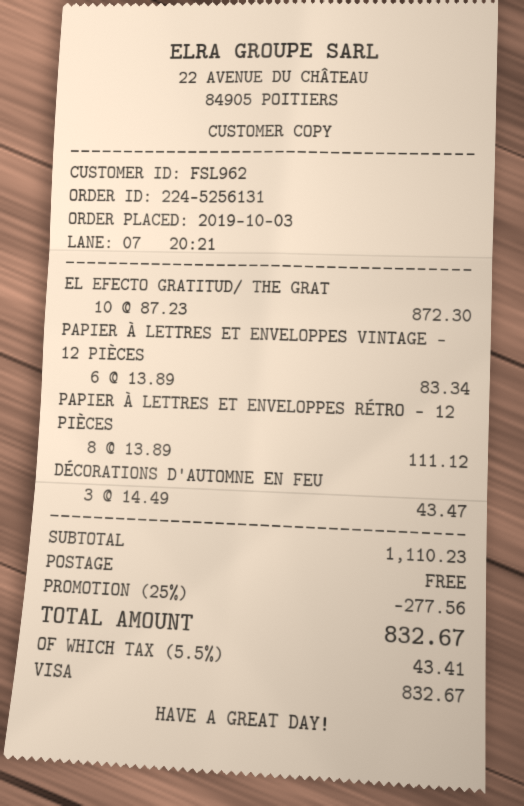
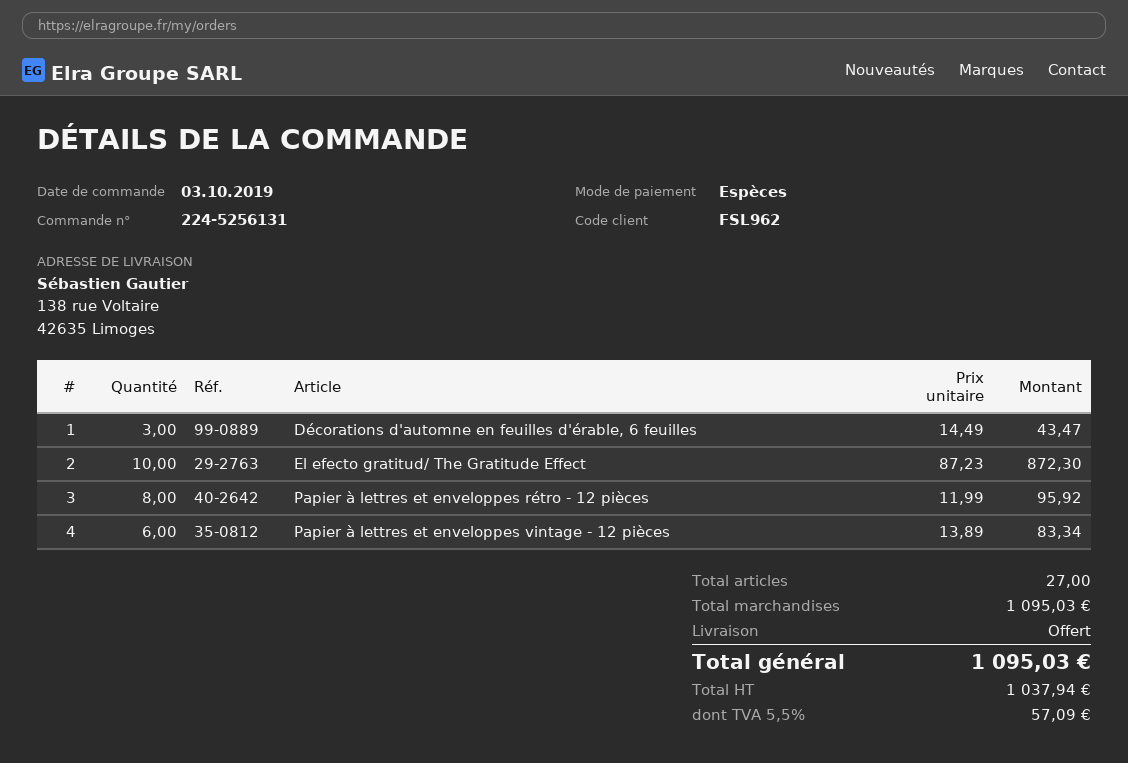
payment method: Visa -> cash
PAPIER À LETTRES ET ENVELOPPES RÉTRO - 12 PIÈCES: 8 x 13.89 = 111.12 -> 8 x 11.99 = 95.92
subtotal: 1110.23 -> 1095.03
discount: 25% = 277.56 -> none
tax: 5.5% = 43.41 -> 5.5% = 57.09
total: 832.67 -> 1095.03

